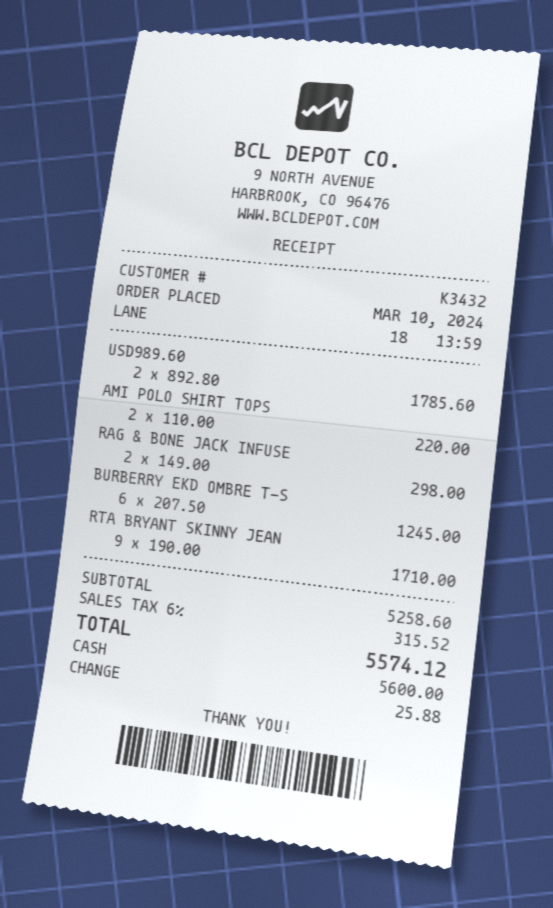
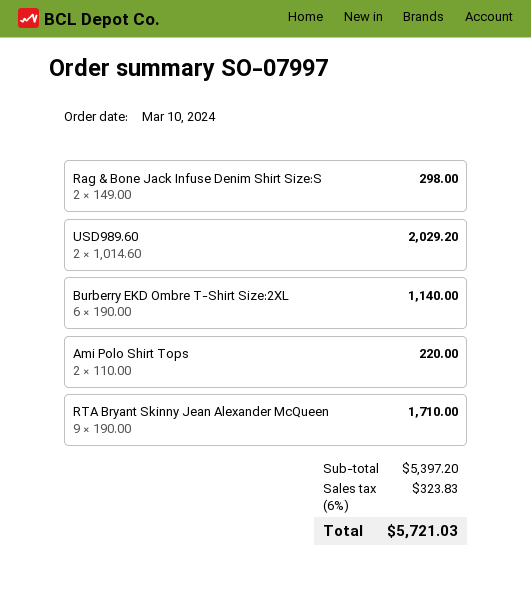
USD989.60: 2 x 892.80 = 1785.60 -> 2 x 1014.60 = 2029.20
BURBERRY EKD OMBRE T-S: 6 x 207.50 = 1245.00 -> 6 x 190.00 = 1140.00
subtotal: 5258.60 -> 5397.20
tax: 6% = 315.52 -> 6% = 323.83
total: 5574.12 -> 5721.03

